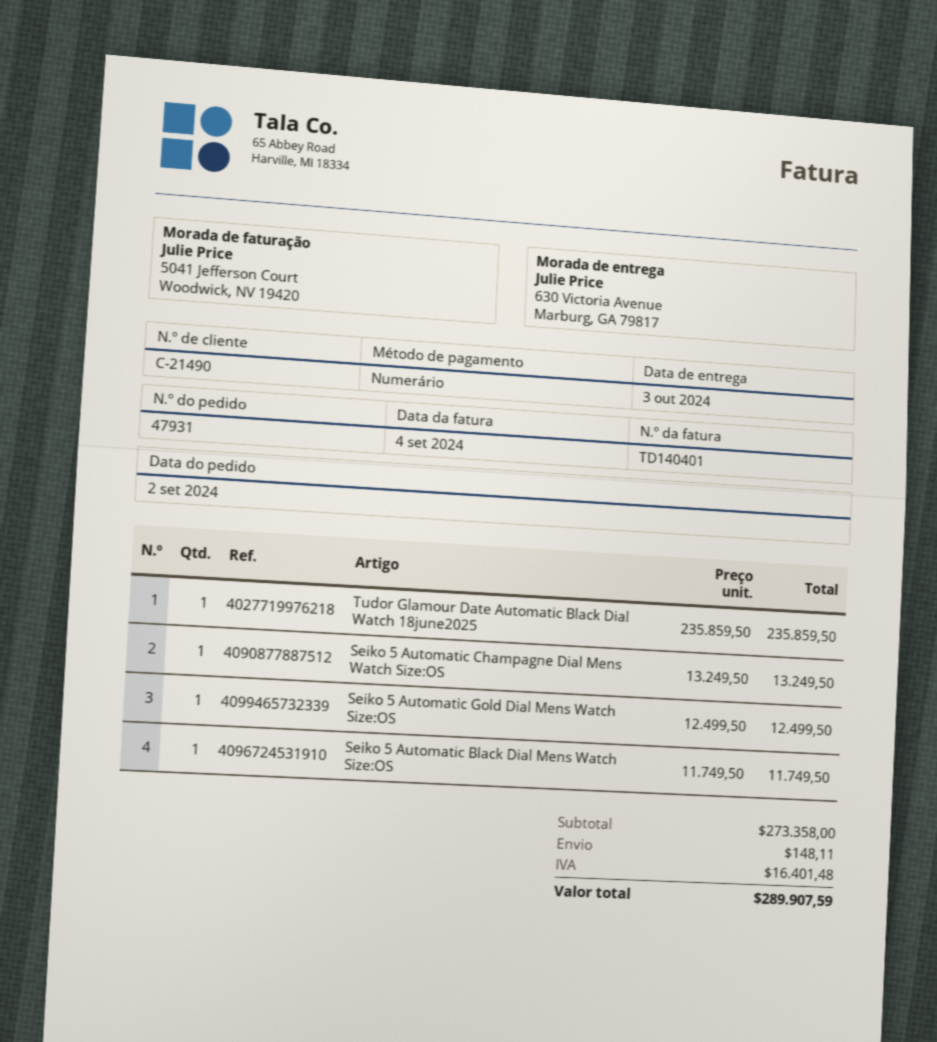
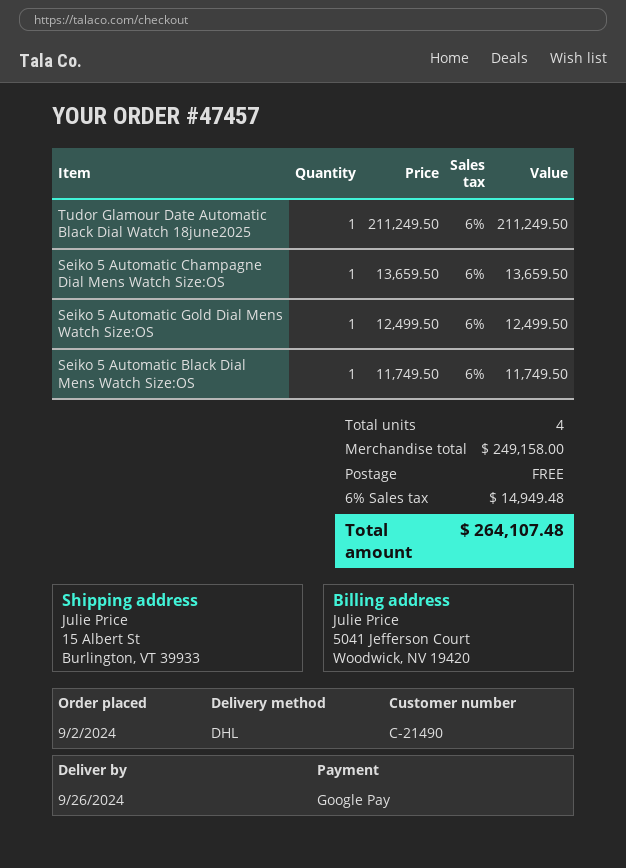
order number: 47931 -> 47457
delivery date: 2024-10-03 -> 2024-09-26
payment method: cash -> Google Pay
ship to: 630 Victoria Avenue, Marburg, GA 79817 -> 15 Albert St, Burlington, VT 39933
Tudor Glamour Date Automatic Black Dial Watch 18june2025: 1 x 235859.50 = 235859.50 -> 1 x 211249.50 = 211249.50
Seiko 5 Automatic Champagne Dial Mens Watch Size:OS: 1 x 13249.50 = 13249.50 -> 1 x 13659.50 = 13659.50
subtotal: 273358.00 -> 249158.00
shipping: 148.11 -> 0.00
tax: 16401.48 -> 14949.48
total: 289907.59 -> 264107.48

